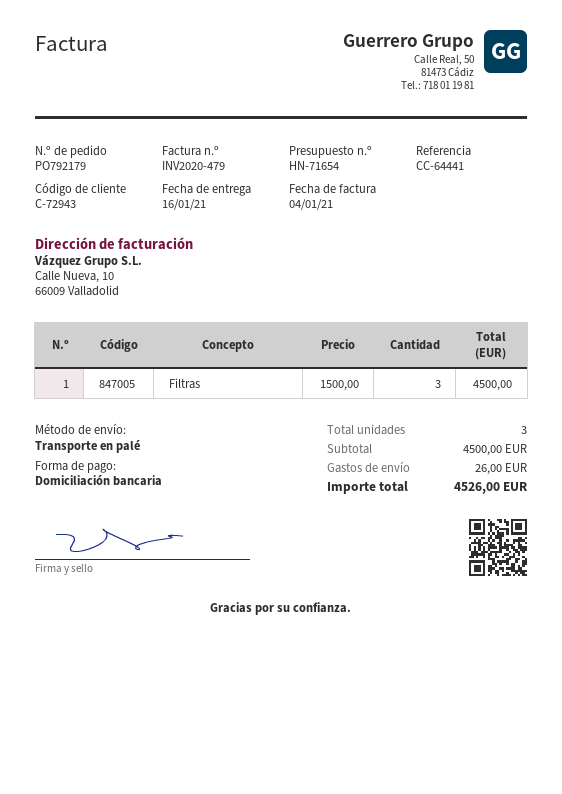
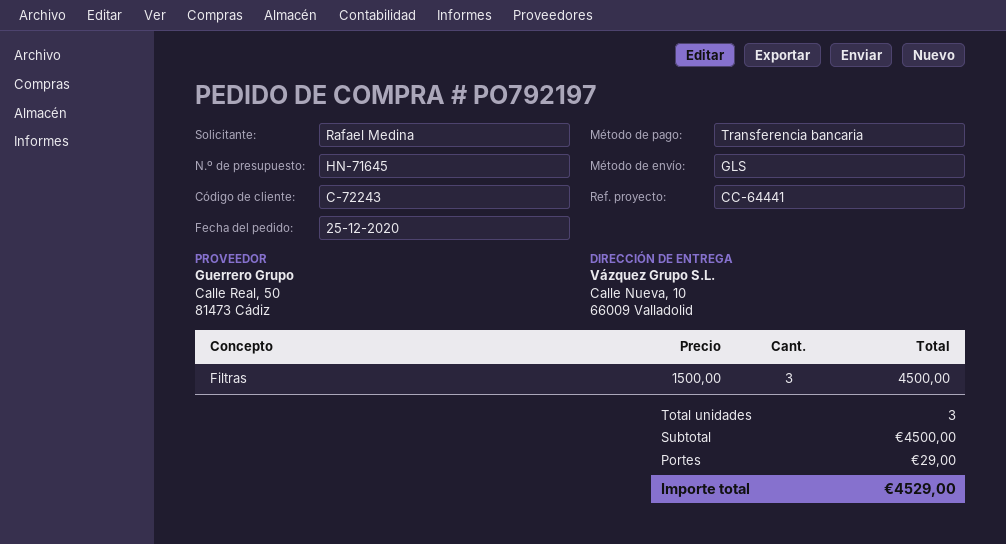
quote number: HN-71654 -> HN-71645
order number: PO792179 -> PO792197
customer number: C-72943 -> C-72243
payment method: direct debit -> bank transfer
shipping method: pallet freight -> GLS
shipping: 26.00 -> 29.00
total: 4526.00 -> 4529.00

